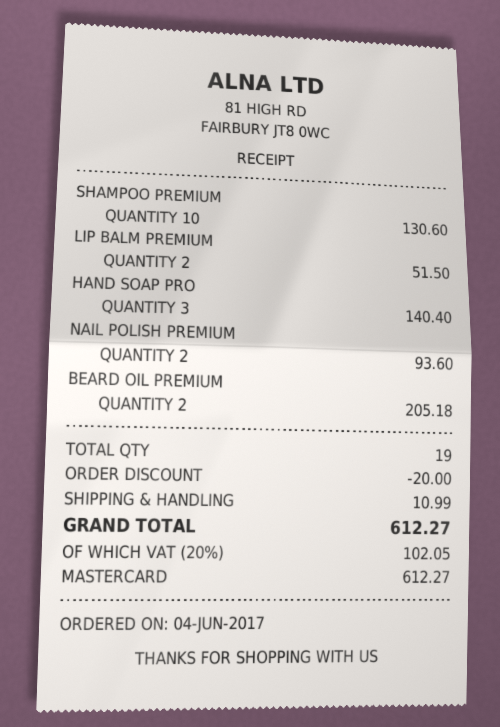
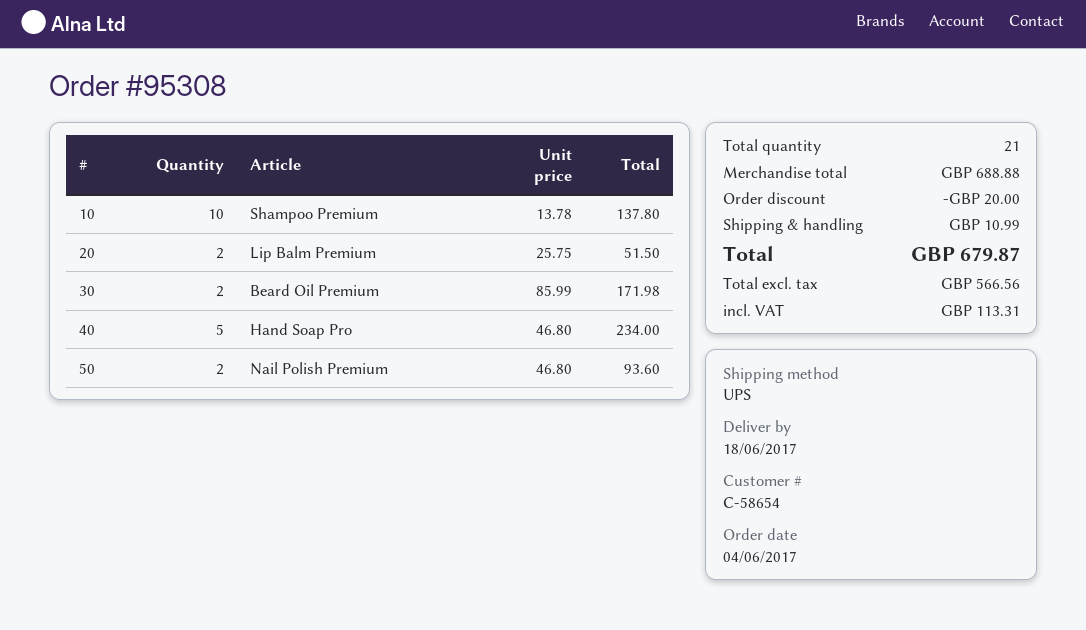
SHAMPOO PREMIUM: 10 for 130.60 -> 10 for 137.80
HAND SOAP PRO: 3 for 140.40 -> 5 for 234.00
BEARD OIL PREMIUM: 2 for 205.18 -> 2 for 171.98
total quantity: 19 -> 21
tax: 102.05 -> 113.31
total: 612.27 -> 679.87

